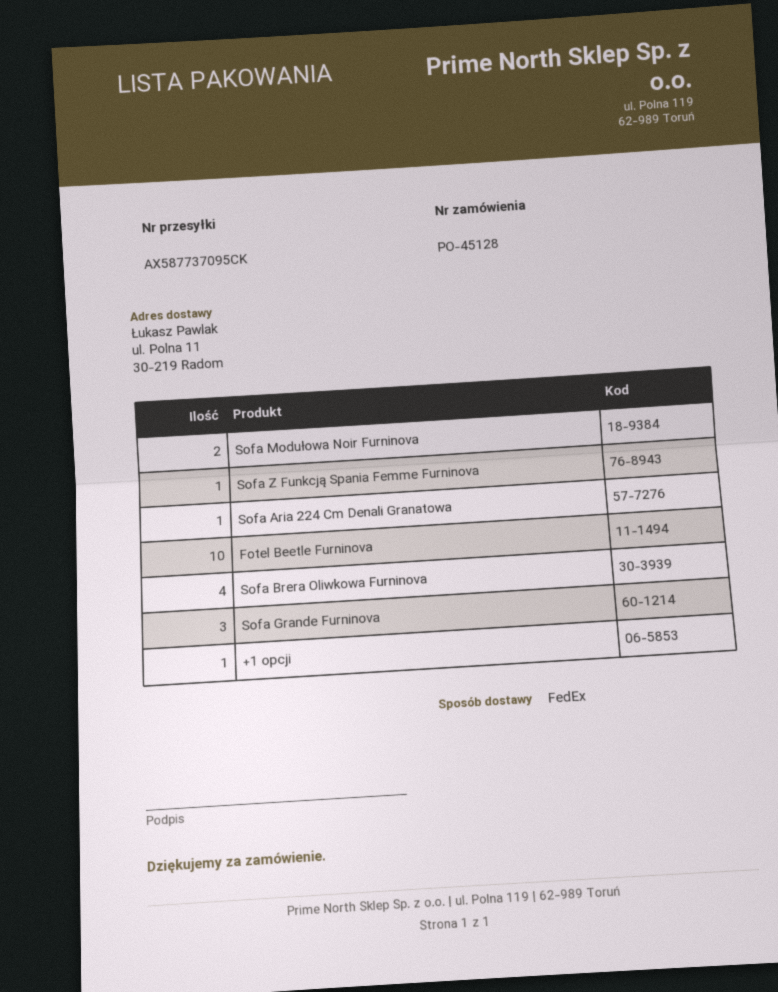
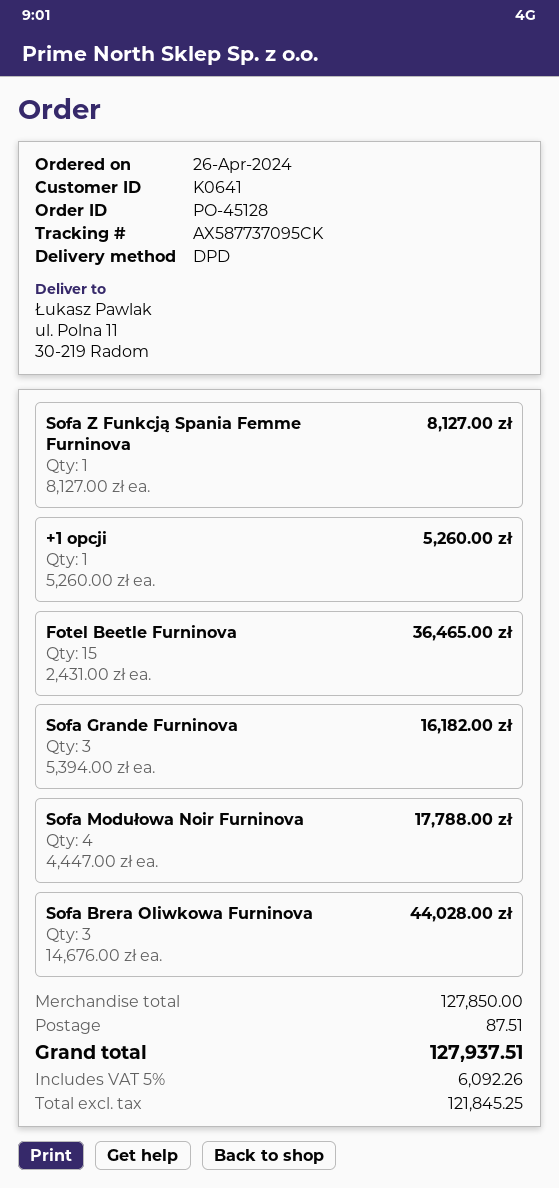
shipping method: FedEx -> DPD
Sofa Modułowa Noir Furninova: 2 -> 4
Sofa Aria 224 Cm Denali Granatowa: 1 -> none
Fotel Beetle Furninova: 10 -> 15
Sofa Brera Oliwkowa Furninova: 4 -> 3

